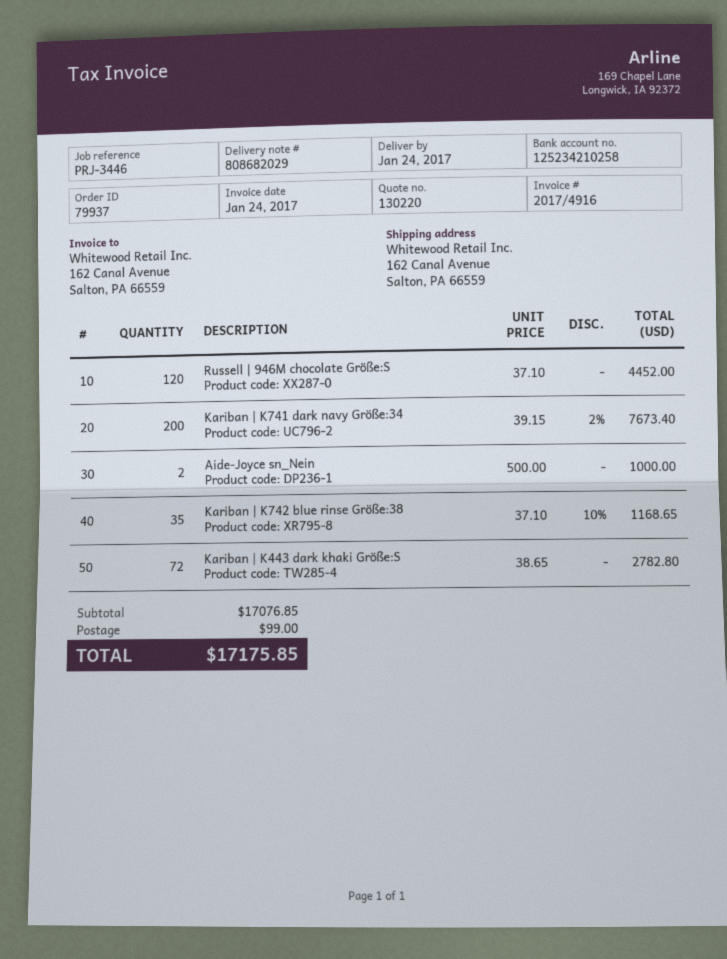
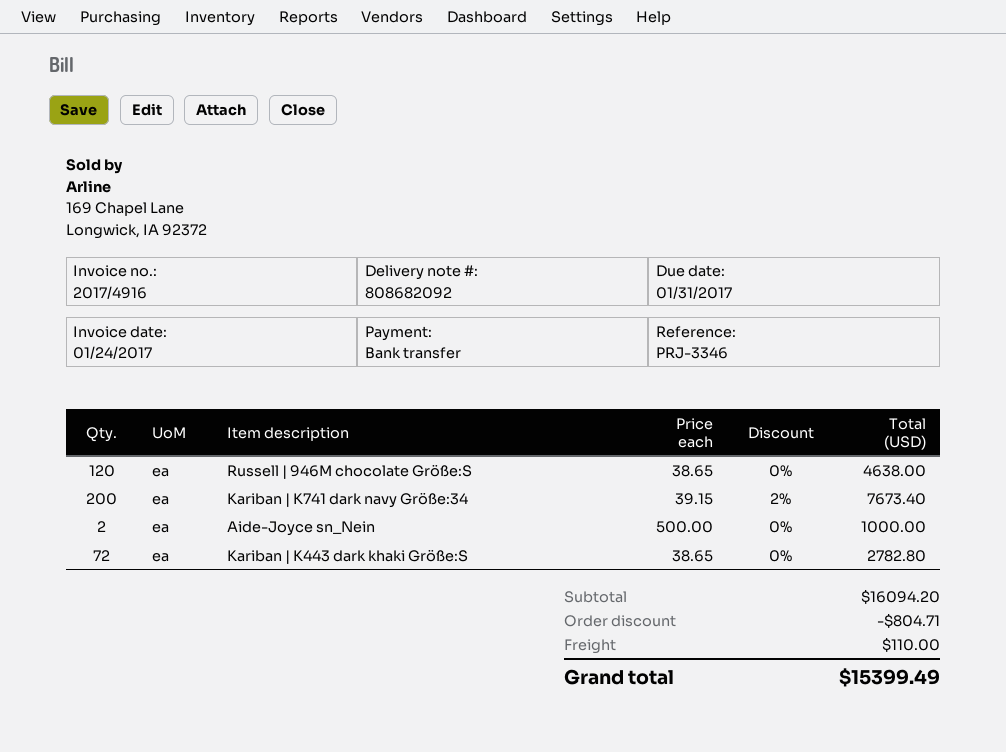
delivery note number: 808682029 -> 808682092
reference: PRJ-3446 -> PRJ-3346
Russell | 946M chocolate Größe:S: 120 x 37.10 = 4452.00 -> 120 x 38.65 = 4638.00
Kariban | K742 blue rinse Größe:38: 35 x 37.10 - 10% = 1168.65 -> none
subtotal: 17076.85 -> 16094.20
discount: none -> 804.71
shipping: 99.00 -> 110.00
total: 17175.85 -> 15399.49

